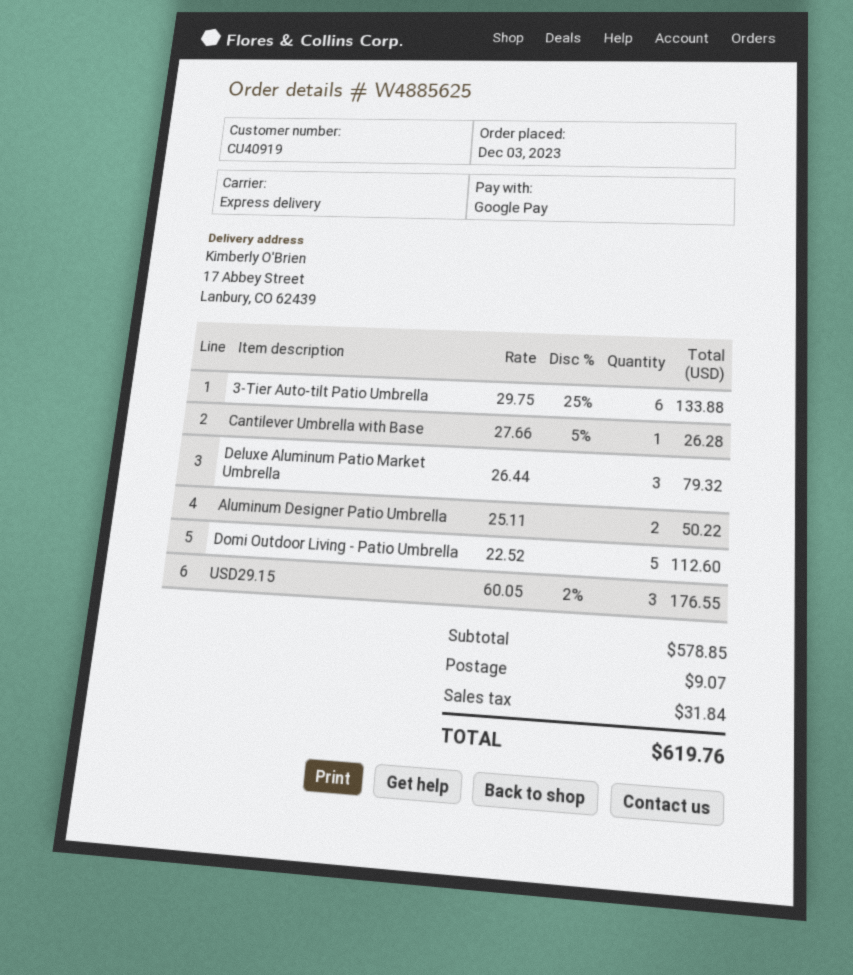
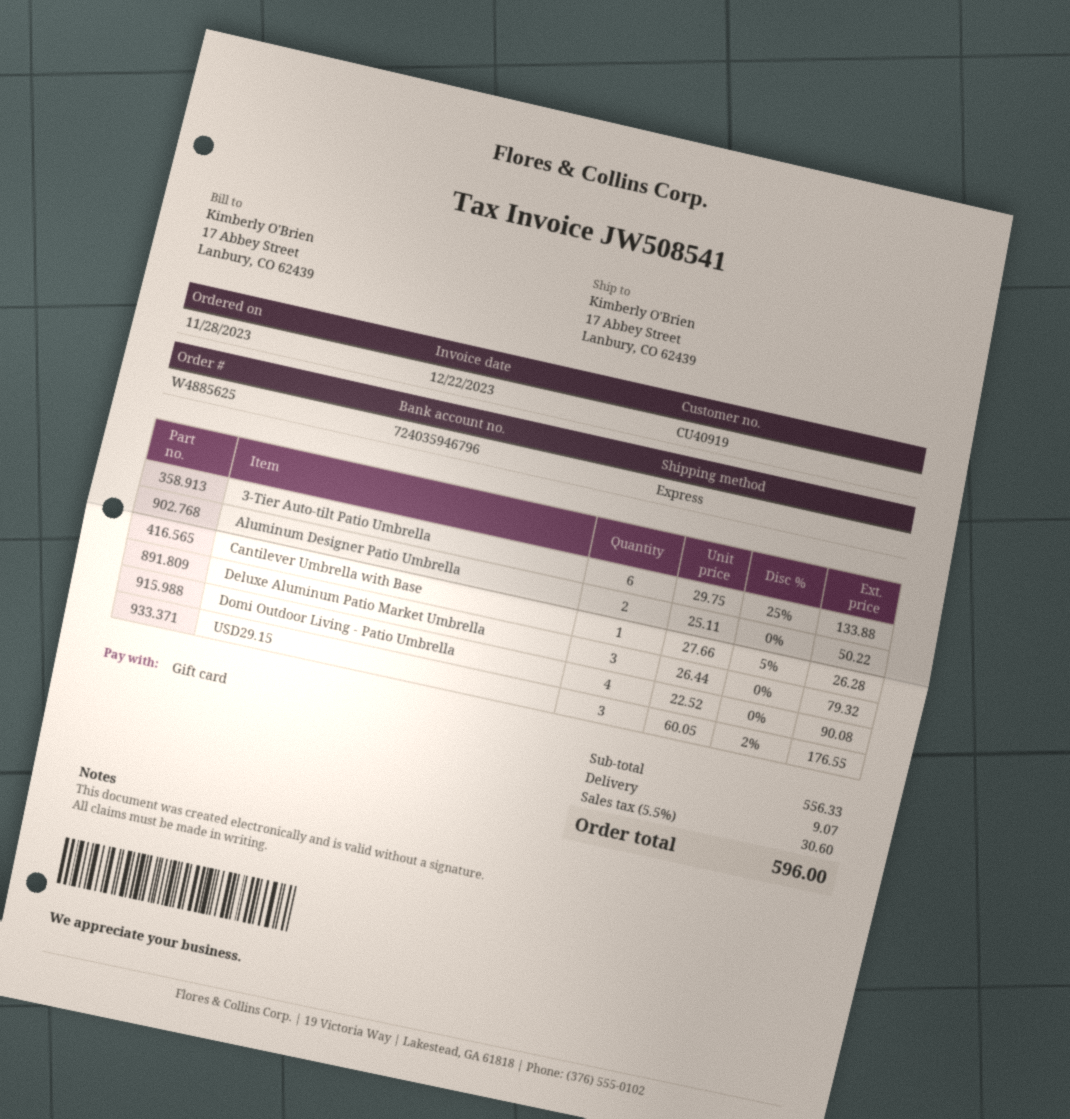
order date: 2023-12-03 -> 2023-11-28
payment method: Google Pay -> gift card
Domi Outdoor Living - Patio Umbrella: 5 x 22.52 = 112.60 -> 4 x 22.52 = 90.08
subtotal: 578.85 -> 556.33
tax: 31.84 -> 30.60
total: 619.76 -> 596.00

